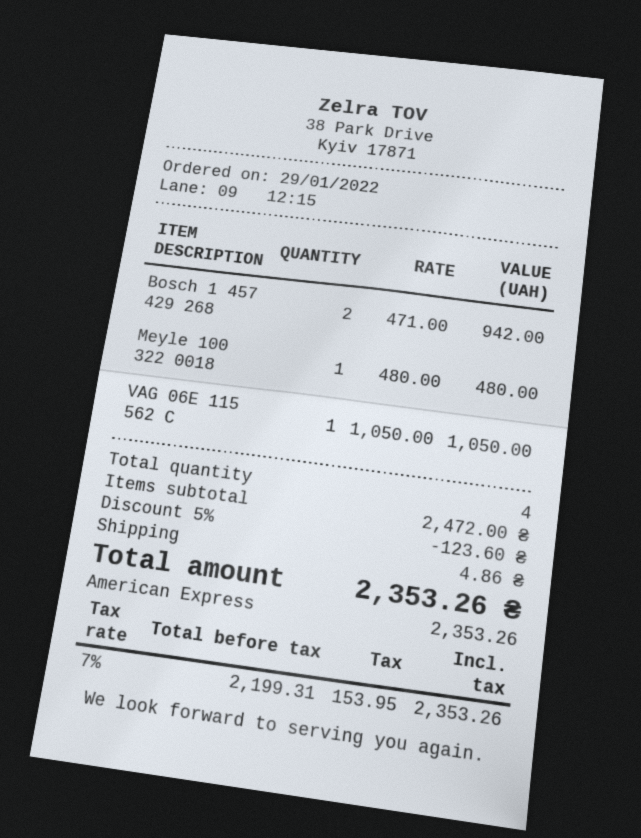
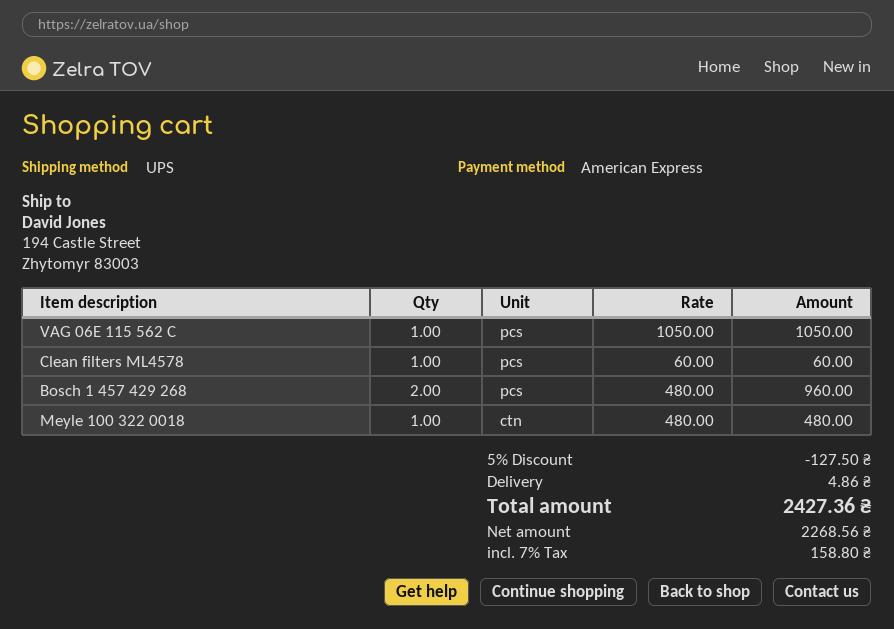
Bosch 1 457 429 268: 2 x 471.00 = 942.00 -> 2 x 480.00 = 960.00
Clean filters ML4578: none -> 1 x 60.00 = 60.00
discount: 5% = 123.60 -> 5% = 127.50
net: 2199.31 -> 2268.56
tax: 7% = 153.95 -> 7% = 158.80
total: 2353.26 -> 2427.36

